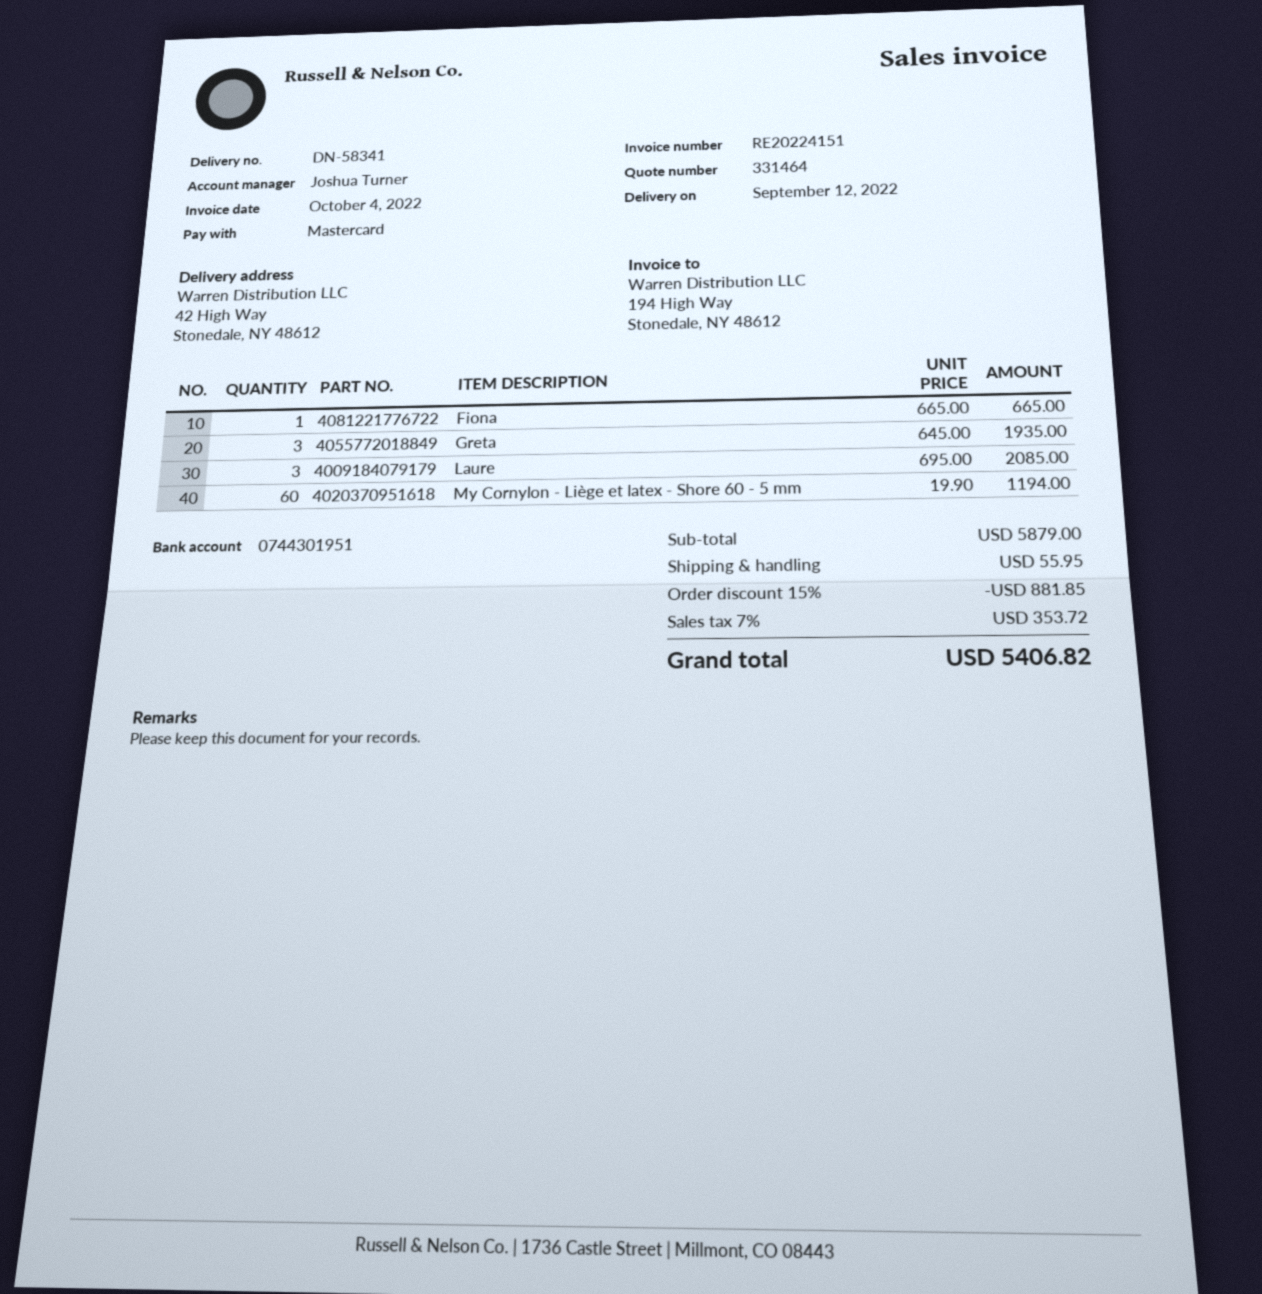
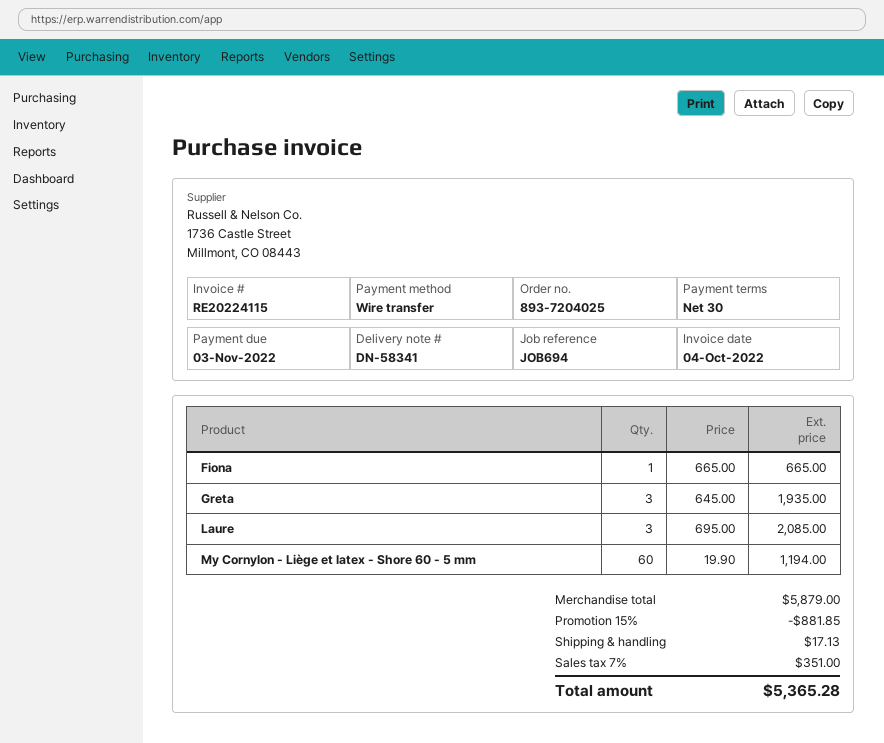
invoice number: RE20224151 -> RE20224115
payment method: Mastercard -> bank transfer
shipping: 55.95 -> 17.13
tax: 7% = 353.72 -> 7% = 351.00
total: 5406.82 -> 5365.28

